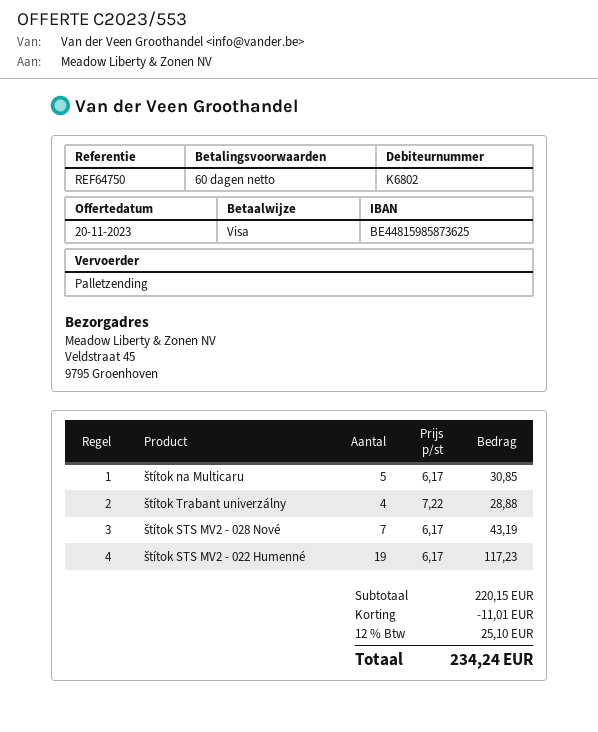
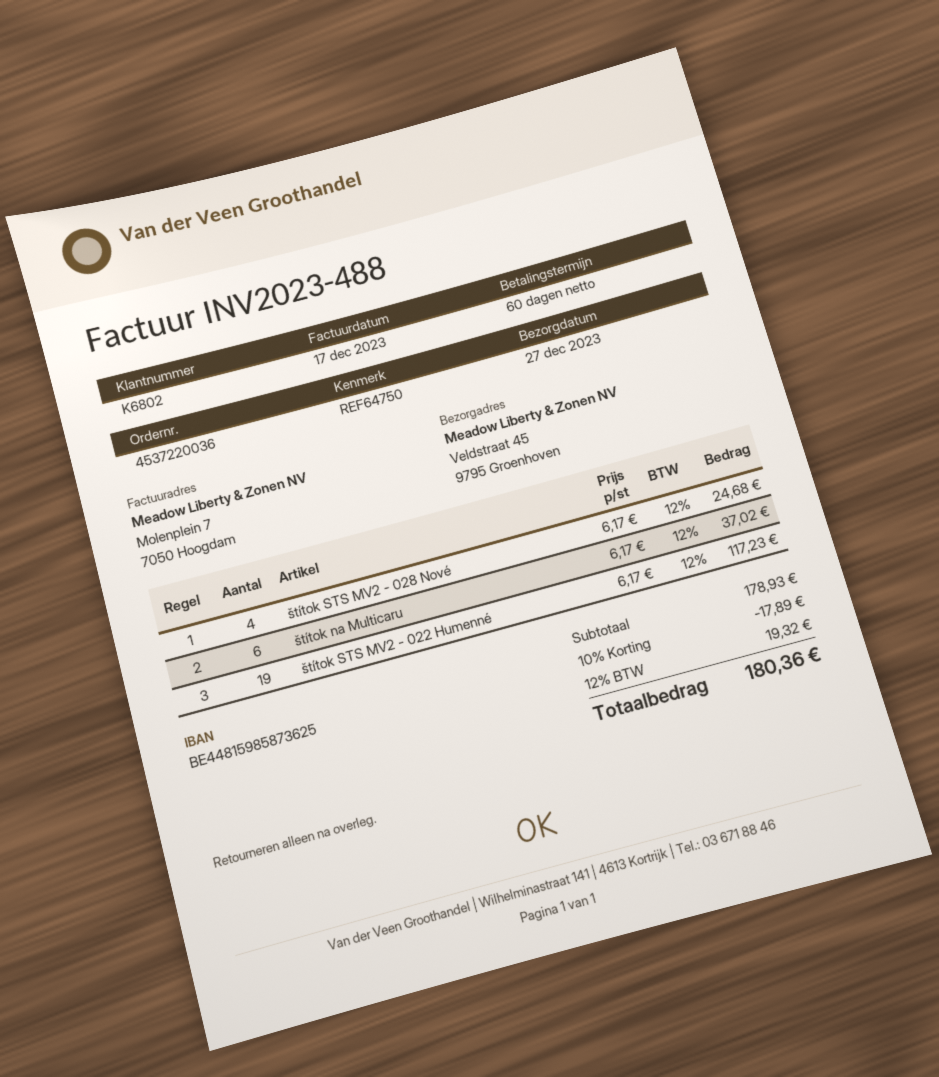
štítok na Multicaru: 5 x 6.17 = 30.85 -> 6 x 6.17 = 37.02
štítok Trabant univerzálny: 4 x 7.22 = 28.88 -> none
štítok STS MV2 - 028 Nové: 7 x 6.17 = 43.19 -> 4 x 6.17 = 24.68
subtotal: 220.15 -> 178.93
discount: 11.01 -> 17.89
tax: 12% = 25.10 -> 12% = 19.32
total: 234.24 -> 180.36

